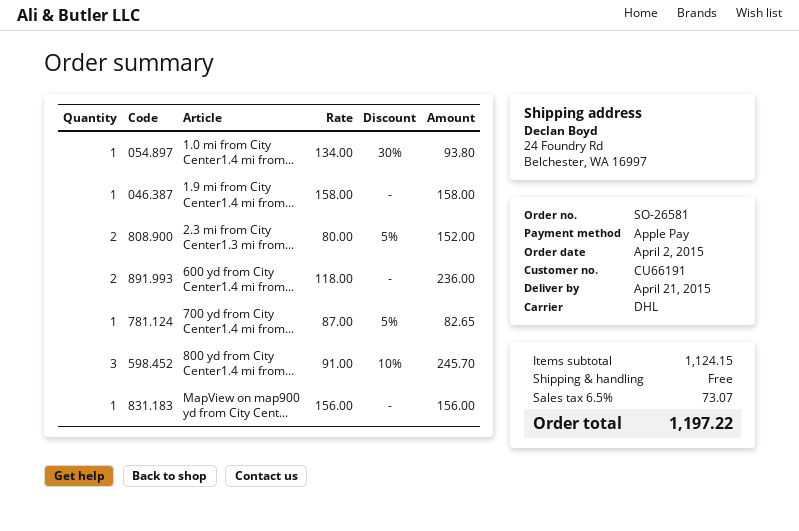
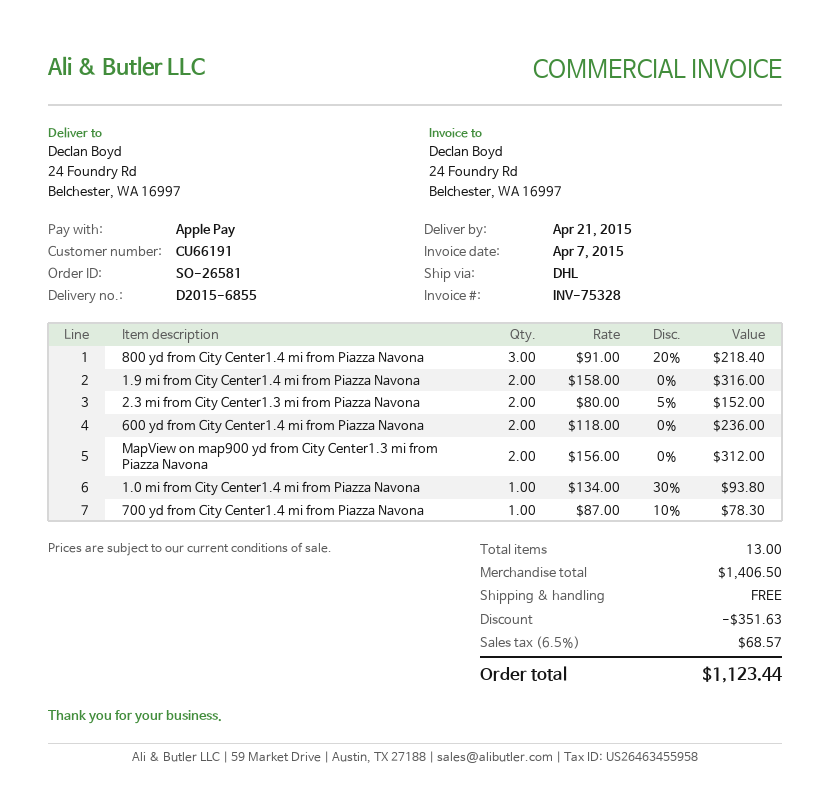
1.9 mi from City Center1.4 mi from...: 1 x 158.00 = 158.00 -> 2 x 158.00 = 316.00
700 yd from City Center1.4 mi from...: 1 x 87.00 - 5% = 82.65 -> 1 x 87.00 - 10% = 78.30
800 yd from City Center1.4 mi from...: 3 x 91.00 - 10% = 245.70 -> 3 x 91.00 - 20% = 218.40
MapView on map900 yd from City Cent...: 1 x 156.00 = 156.00 -> 2 x 156.00 = 312.00
subtotal: 1124.15 -> 1406.50
discount: none -> 351.63
tax: 6.5% = 73.07 -> 6.5% = 68.57
total: 1197.22 -> 1123.44

